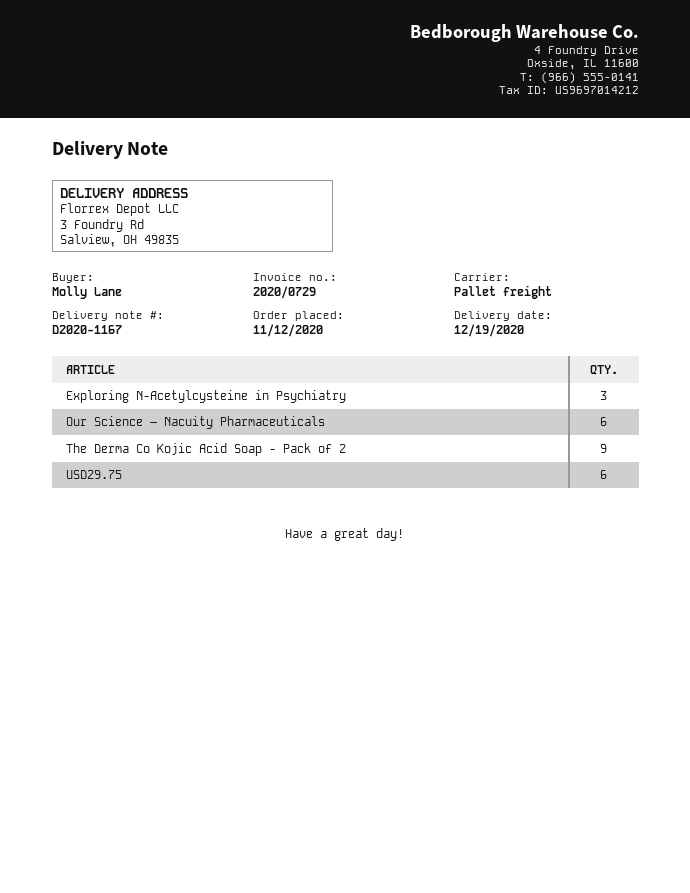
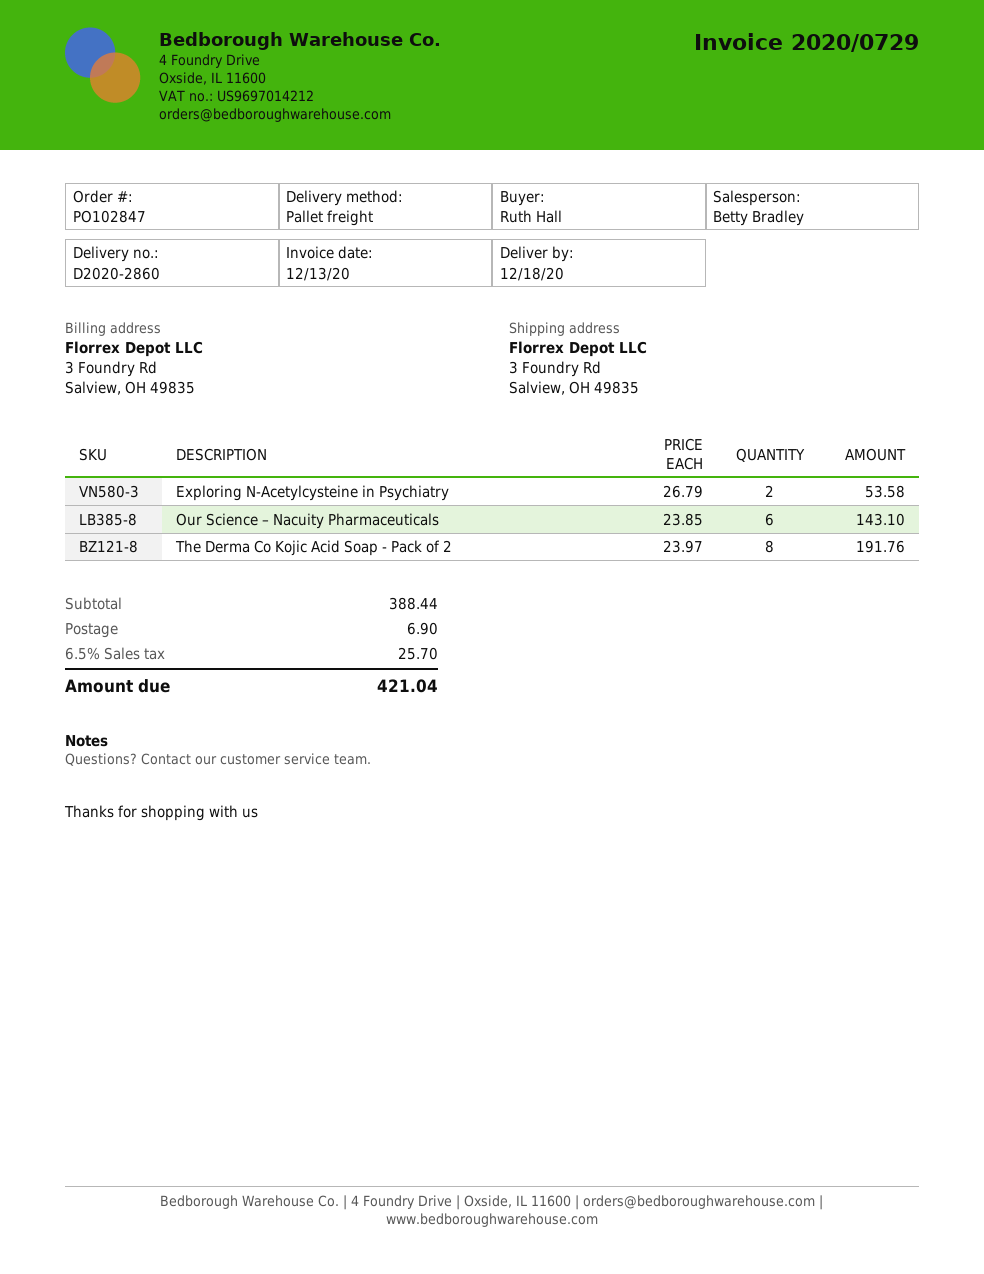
delivery note number: D2020-1167 -> D2020-2860
delivery date: 2020-12-19 -> 2020-12-18
ordered by: Molly Lane -> Ruth Hall
Exploring N-Acetylcysteine in Psychiatry: 3 -> 2
The Derma Co Kojic Acid Soap - Pack of 2: 9 -> 8
USD29.75: 6 -> none

